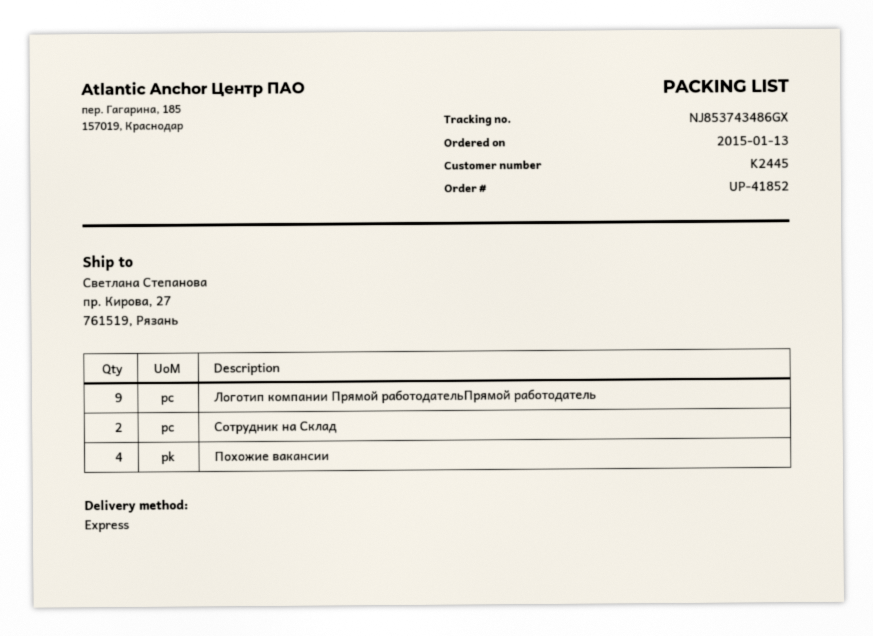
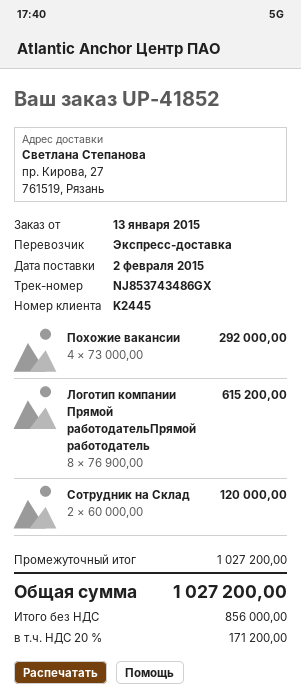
Логотип компании Прямой работодательПрямой работодатель: 9 -> 8

